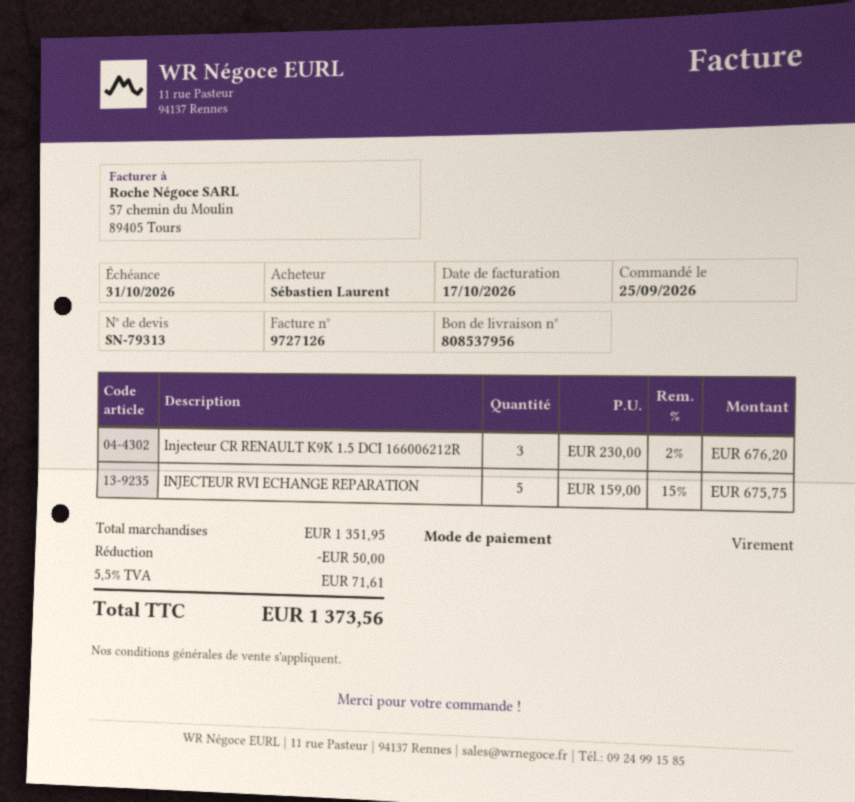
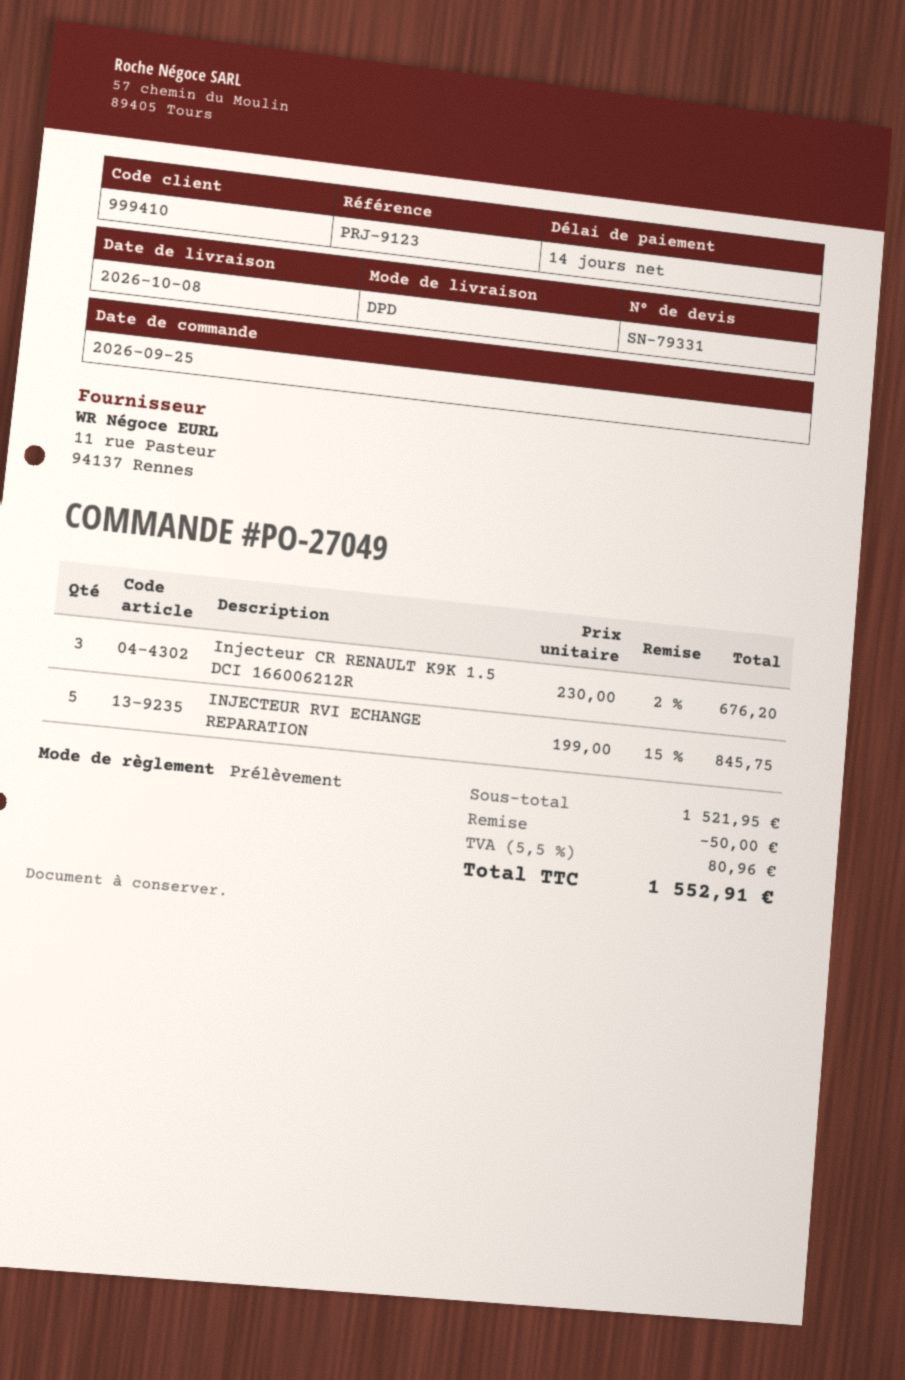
quote number: SN-79313 -> SN-79331
payment method: bank transfer -> direct debit
INJECTEUR RVI ECHANGE REPARATION: 5 x 159.00 - 15% = 675.75 -> 5 x 199.00 - 15% = 845.75
subtotal: 1351.95 -> 1521.95
tax: 5.5% = 71.61 -> 5.5% = 80.96
total: 1373.56 -> 1552.91

